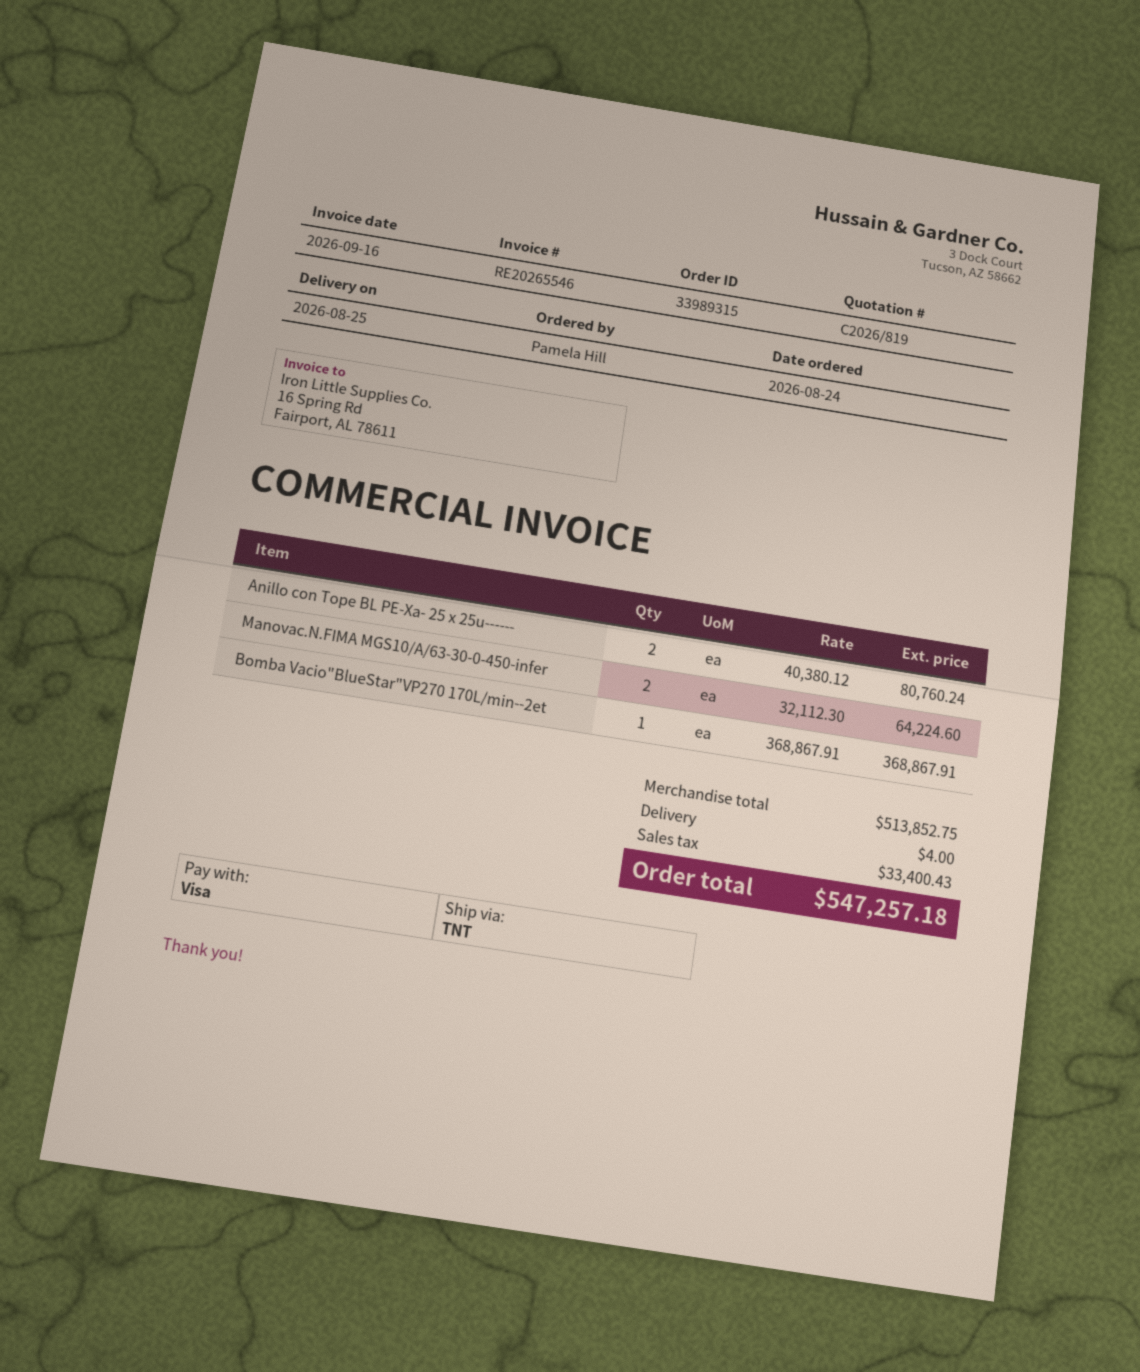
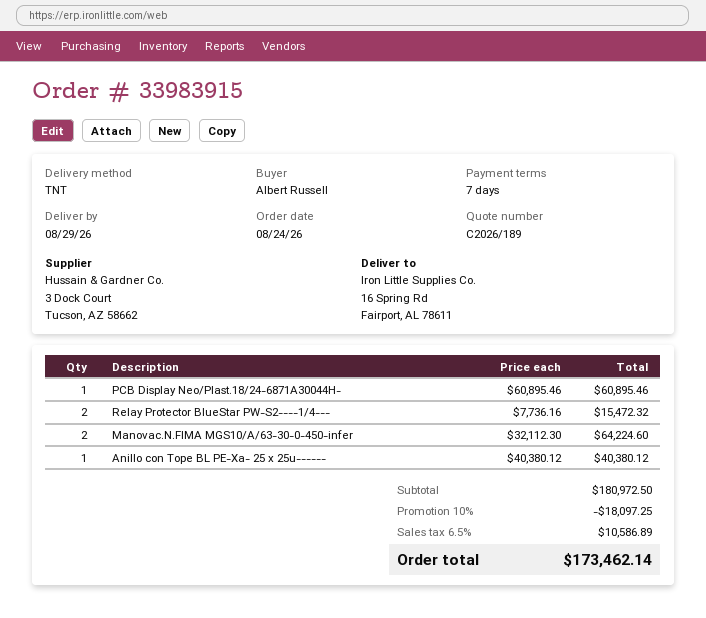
quote number: C2026/819 -> C2026/189
order number: 33989315 -> 33983915
delivery date: 2026-08-25 -> 2026-08-29
ordered by: Pamela Hill -> Albert Russell
Anillo con Tope BL PE-Xa- 25 x 25u------: 2 x 40380.12 = 80760.24 -> 1 x 40380.12 = 40380.12
Bomba Vacio"BlueStar"VP270 170L/min--2et: 1 x 368867.91 = 368867.91 -> none
PCB Display Neo/Plast.18/24-6871A30044H-: none -> 1 x 60895.46 = 60895.46
Relay Protector BlueStar PW-S2----1/4---: none -> 2 x 7736.16 = 15472.32
subtotal: 513852.75 -> 180972.50
discount: none -> 10% = 18097.25
shipping: 4.00 -> none
tax: 33400.43 -> 10586.89
total: 547257.18 -> 173462.14

